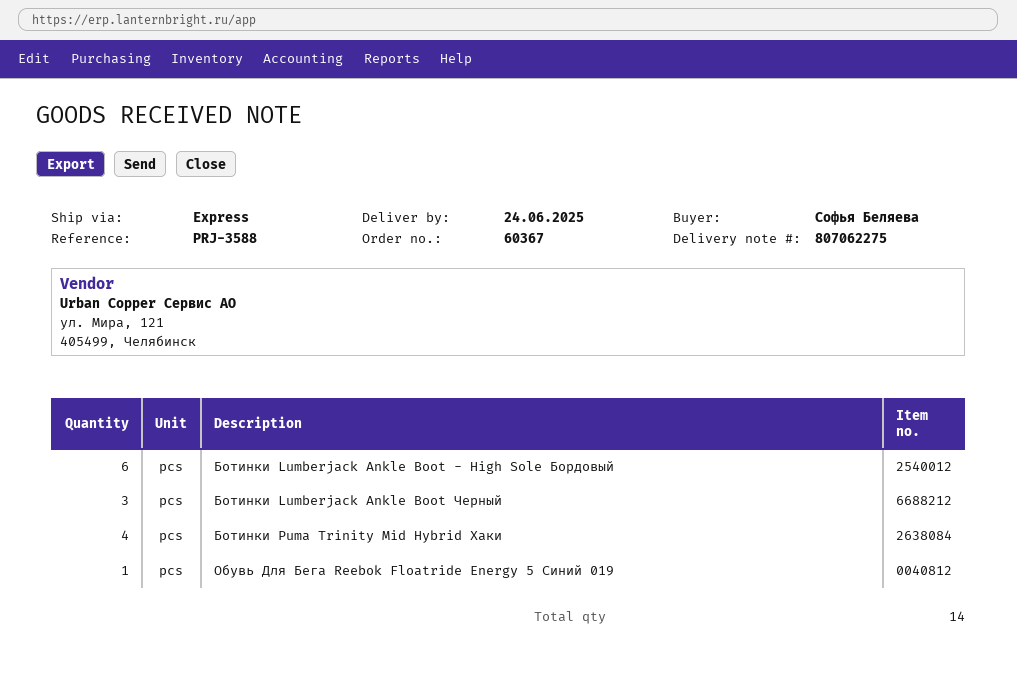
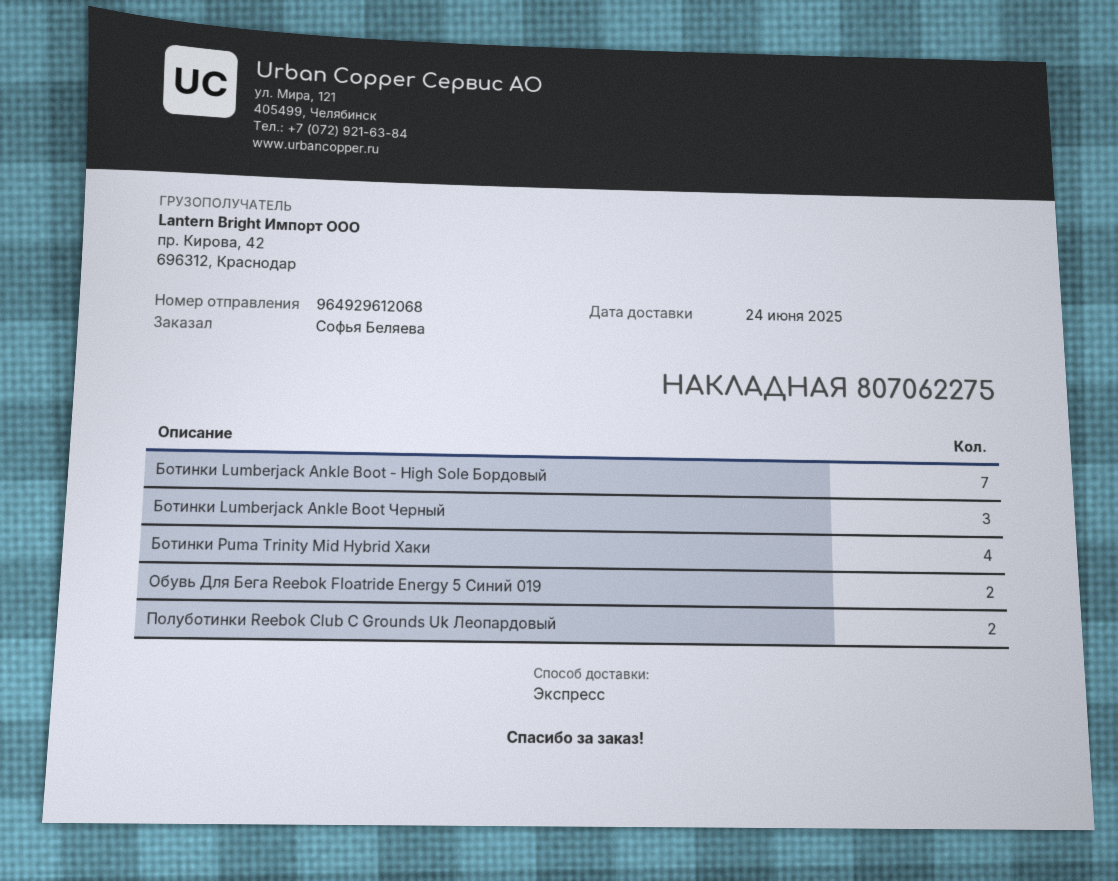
Ботинки Lumberjack Ankle Boot - High Sole Бордовый: 6 -> 7
Обувь Для Бега Reebok Floatride Energy 5 Синий 019: 1 -> 2
Полуботинки Reebok Club C Grounds Uk Леопардовый: none -> 2

